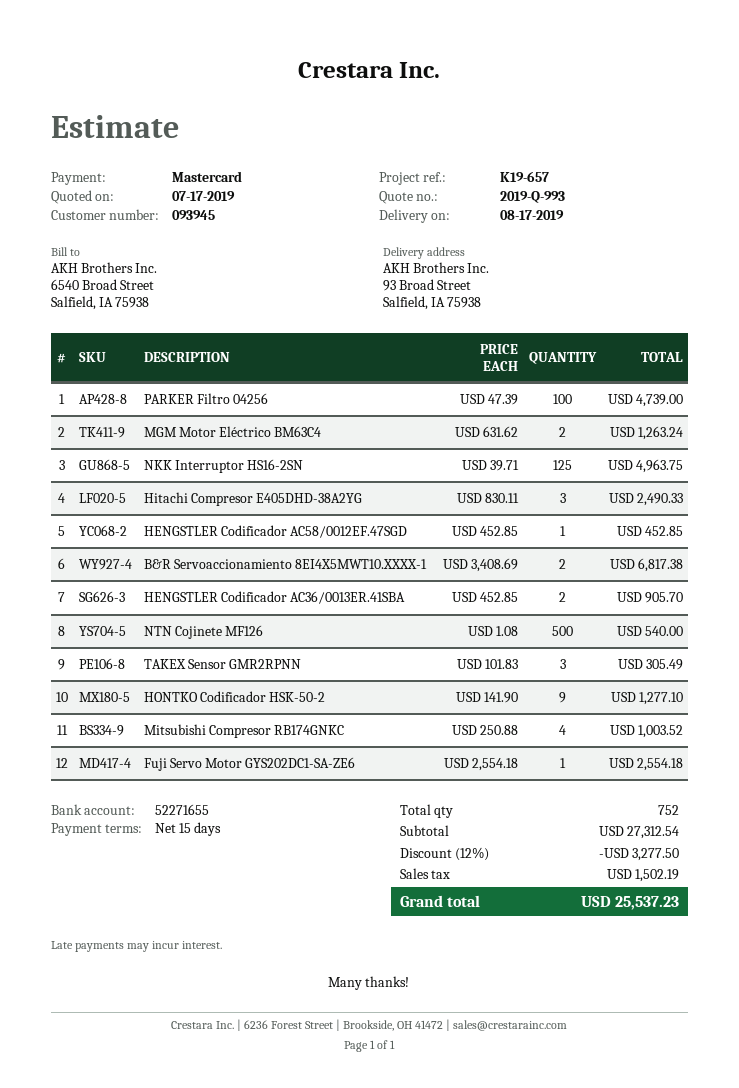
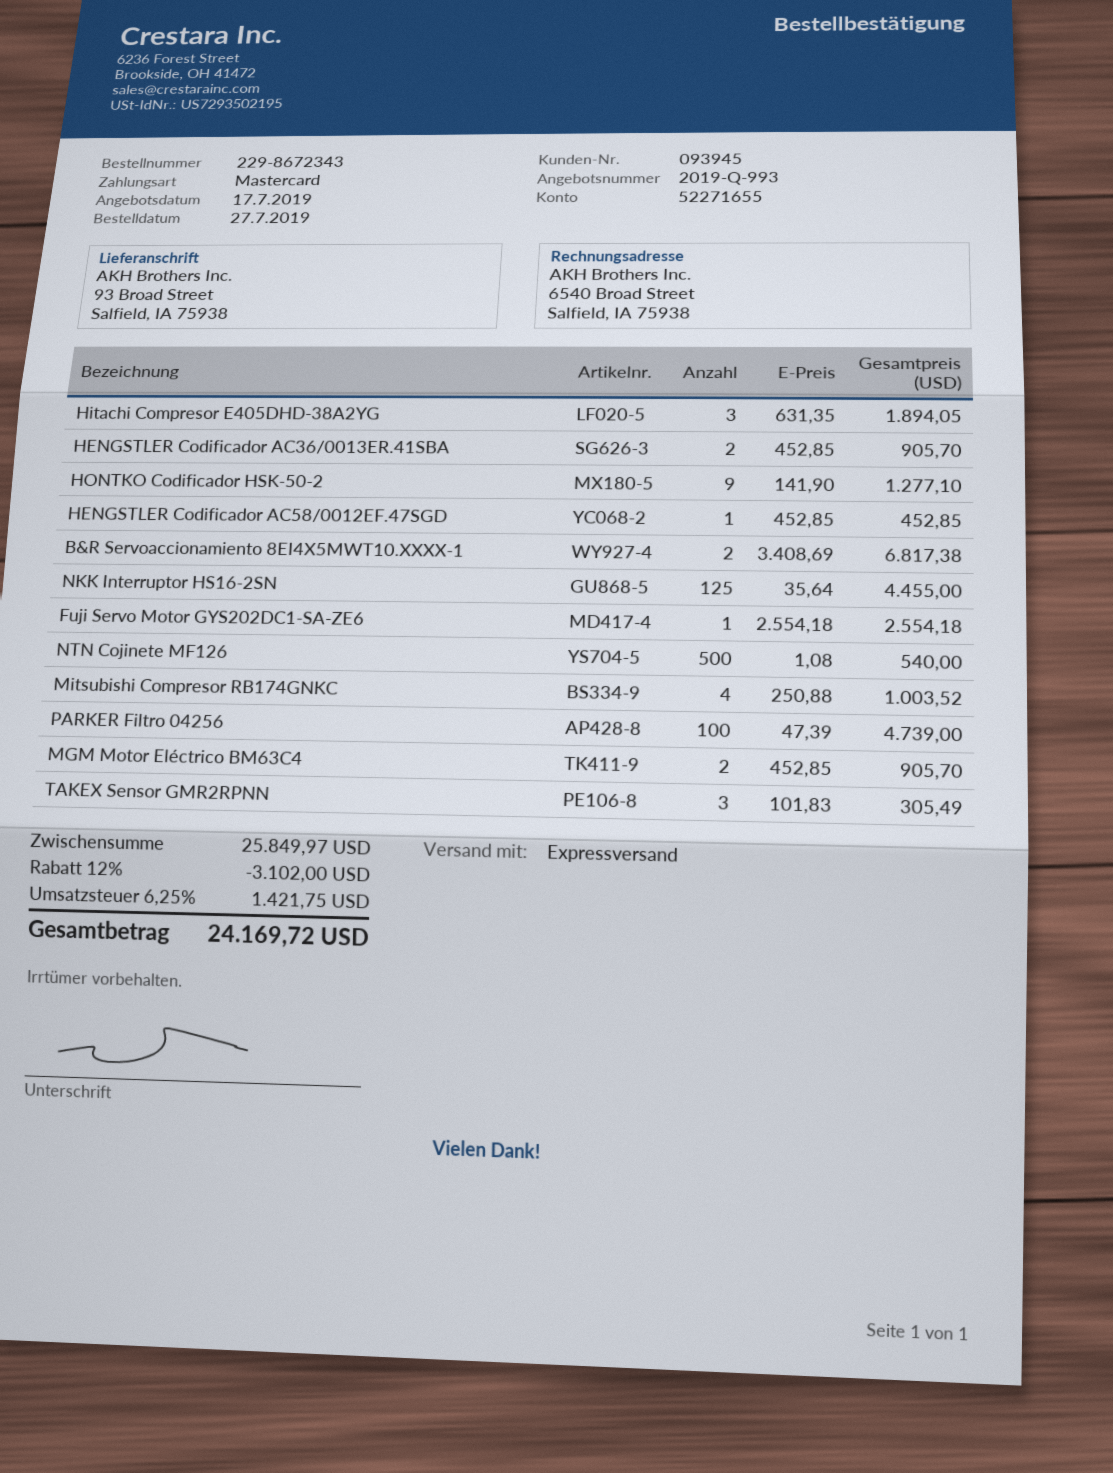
MGM Motor Eléctrico BM63C4: 2 x 631.62 = 1263.24 -> 2 x 452.85 = 905.70
NKK Interruptor HS16-2SN: 125 x 39.71 = 4963.75 -> 125 x 35.64 = 4455.00
Hitachi Compresor E405DHD-38A2YG: 3 x 830.11 = 2490.33 -> 3 x 631.35 = 1894.05
subtotal: 27312.54 -> 25849.97
discount: 12% = 3277.50 -> 12% = 3102.00
tax: 1502.19 -> 1421.75
total: 25537.23 -> 24169.72

